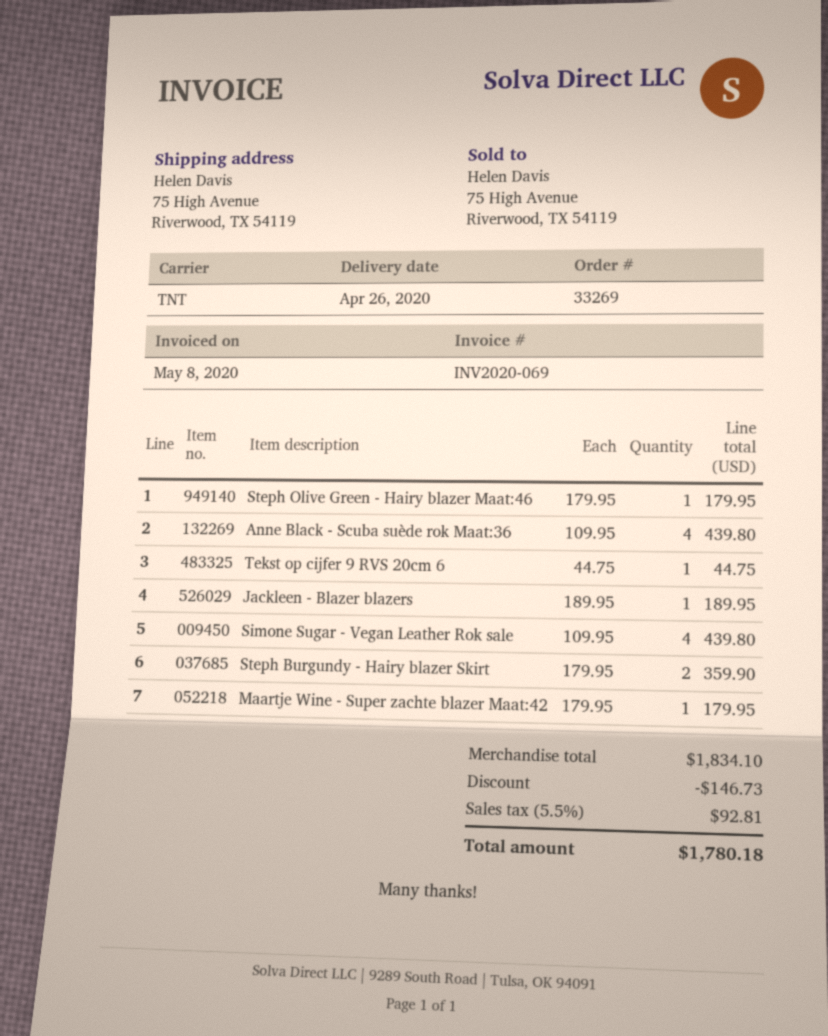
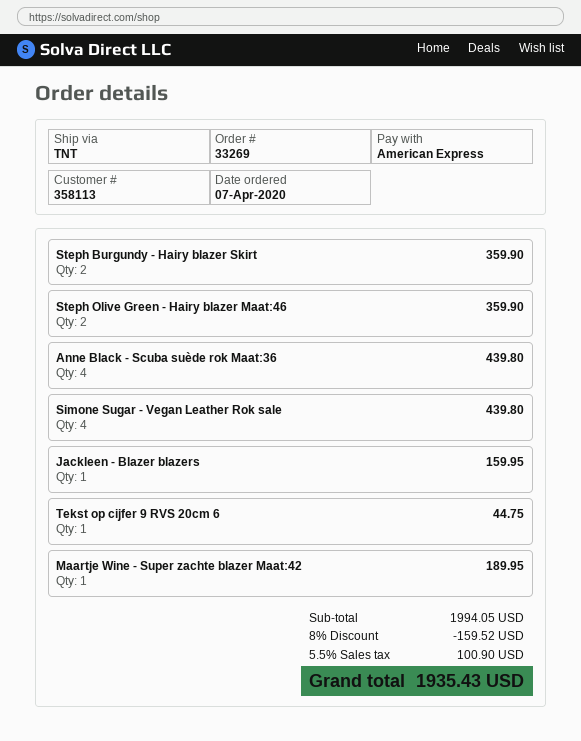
Steph Olive Green - Hairy blazer Maat:46: 1 for 179.95 -> 2 for 359.90
Jackleen - Blazer blazers: 1 for 189.95 -> 1 for 159.95
Maartje Wine - Super zachte blazer Maat:42: 1 for 179.95 -> 1 for 189.95
subtotal: 1834.10 -> 1994.05
discount: 146.73 -> 159.52
tax: 5.5% = 92.81 -> 5.5% = 100.90
total: 1780.18 -> 1935.43

